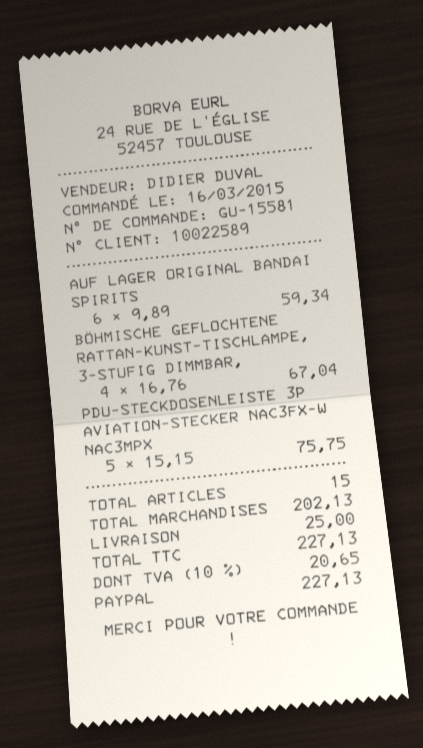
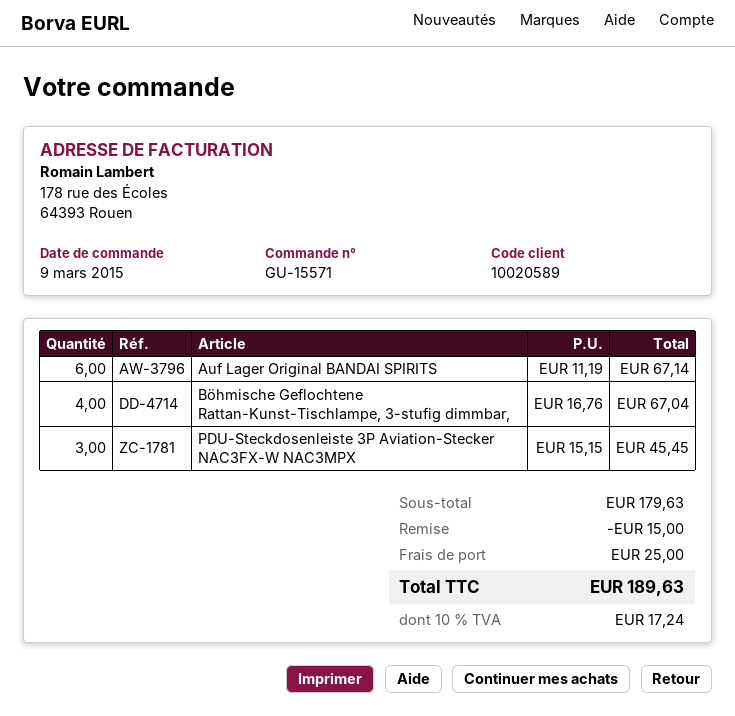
order number: GU-15581 -> GU-15571
order date: 2015-03-16 -> 2015-03-09
customer number: 10022589 -> 10020589
AUF LAGER ORIGINAL BANDAI SPIRITS: 6 x 9.89 = 59.34 -> 6 x 11.19 = 67.14
PDU-STECKDOSENLEISTE 3P AVIATION-STECKER NAC3FX-W NAC3MPX: 5 x 15.15 = 75.75 -> 3 x 15.15 = 45.45
subtotal: 202.13 -> 179.63
discount: none -> 15.00
tax: 10% = 20.65 -> 10% = 17.24
total: 227.13 -> 189.63

